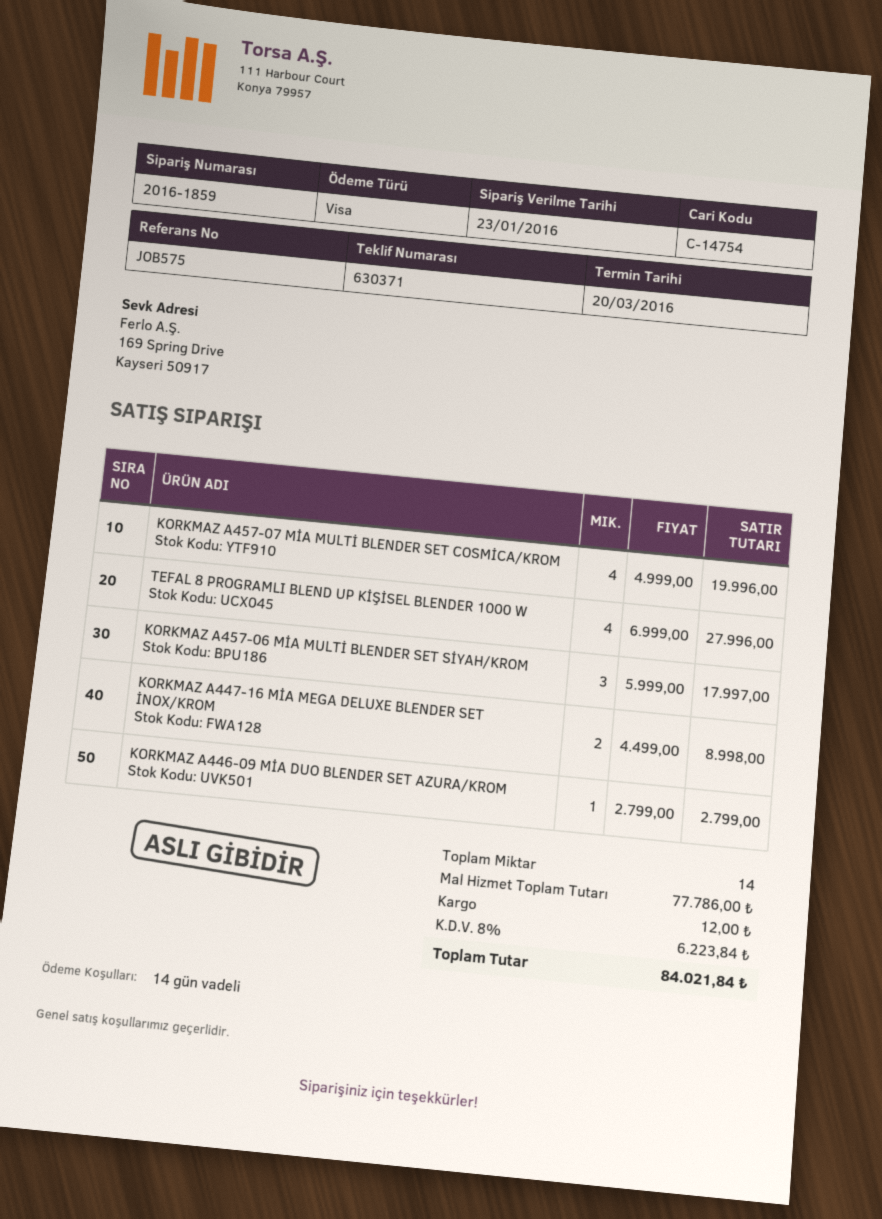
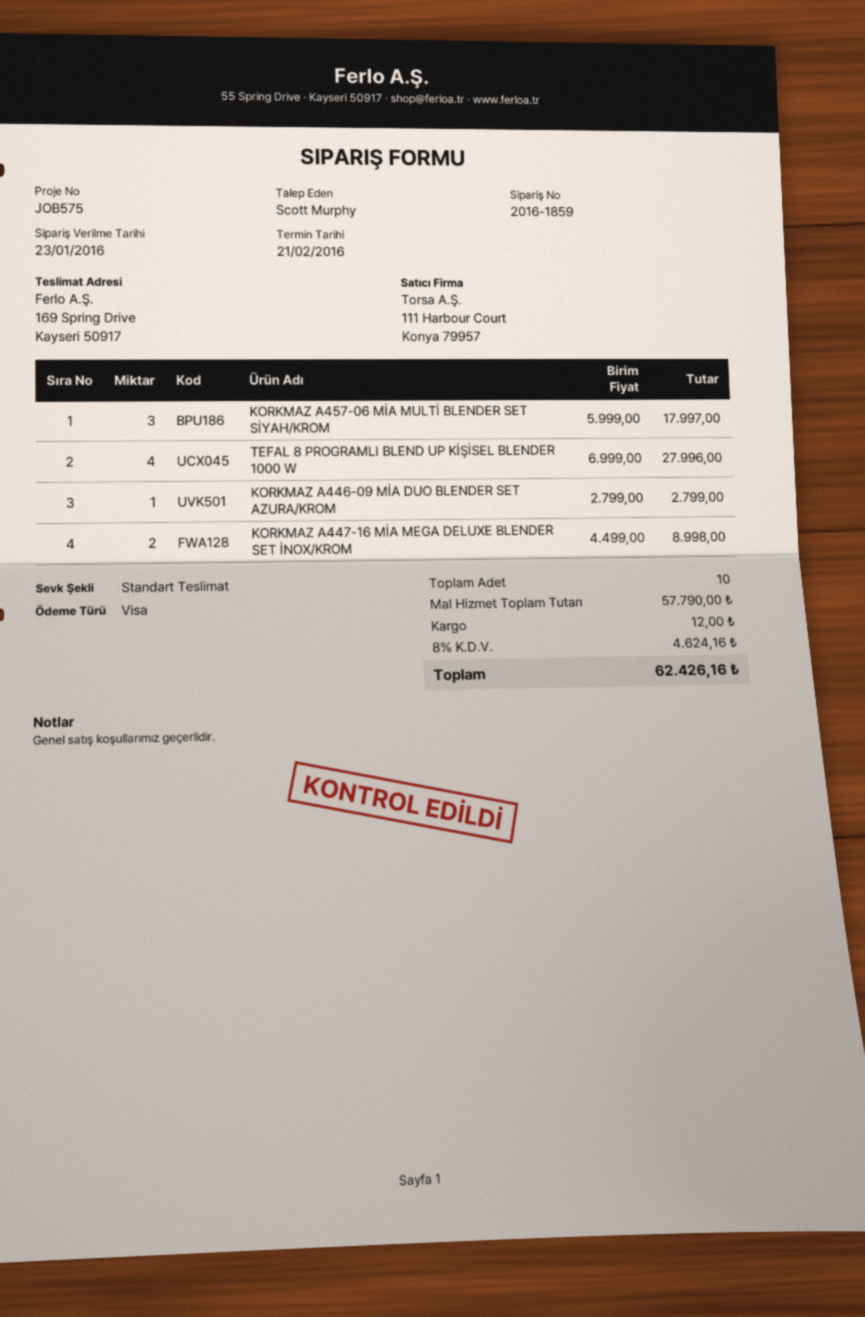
delivery date: 2016-03-20 -> 2016-02-21
KORKMAZ A457-07 MİA MULTİ BLENDER SET COSMİCA/KROM: 4 x 4999.00 = 19996.00 -> none
total quantity: 14 -> 10
subtotal: 77786.00 -> 57790.00
tax: 8% = 6223.84 -> 8% = 4624.16
total: 84021.84 -> 62426.16

